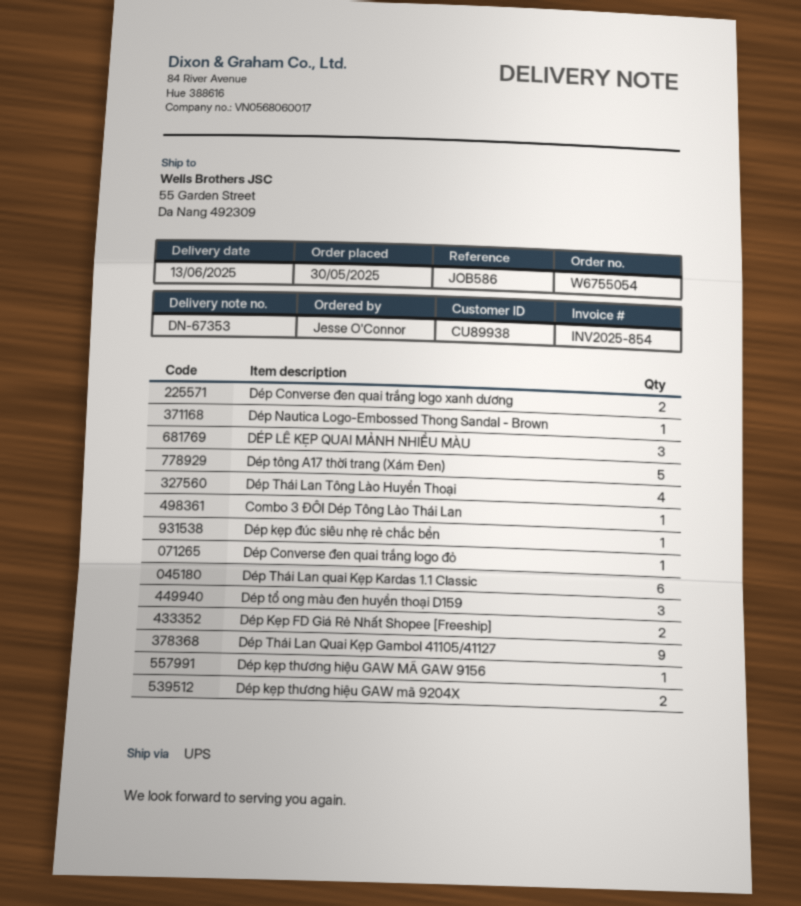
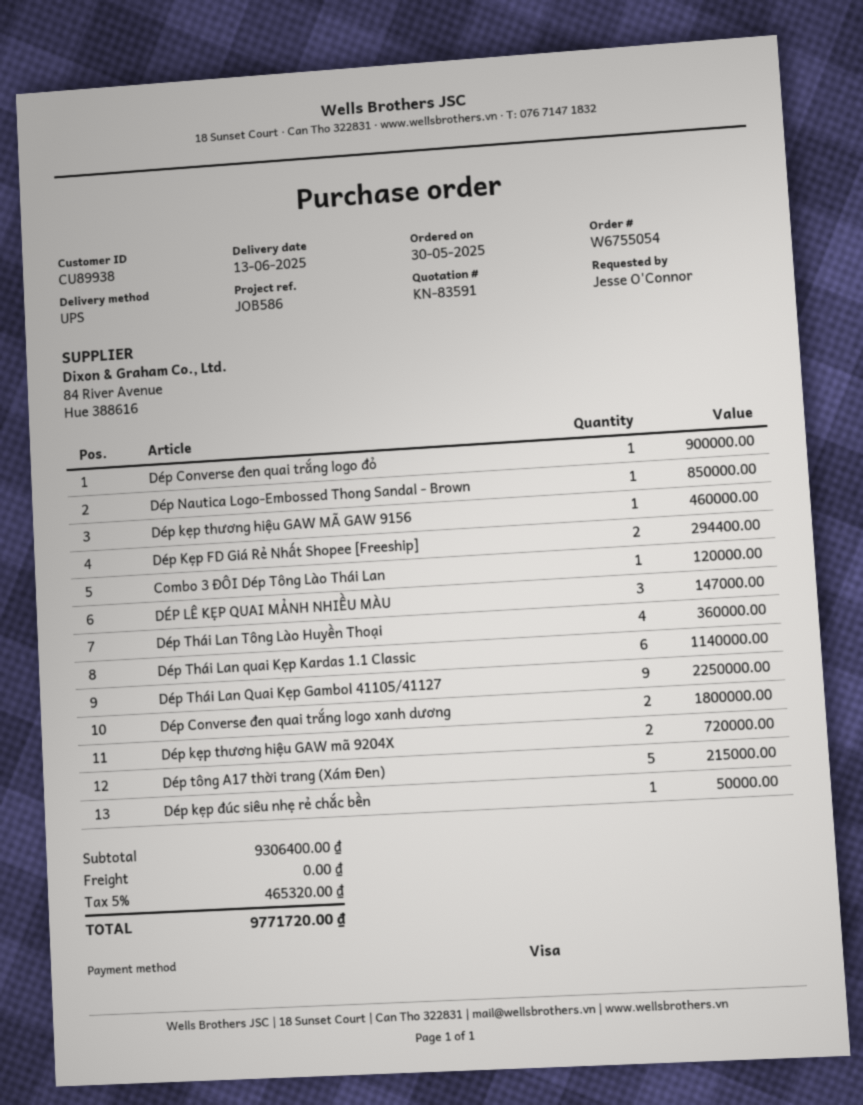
Dép tổ ong màu đen huyền thoại D159: 3 -> none

